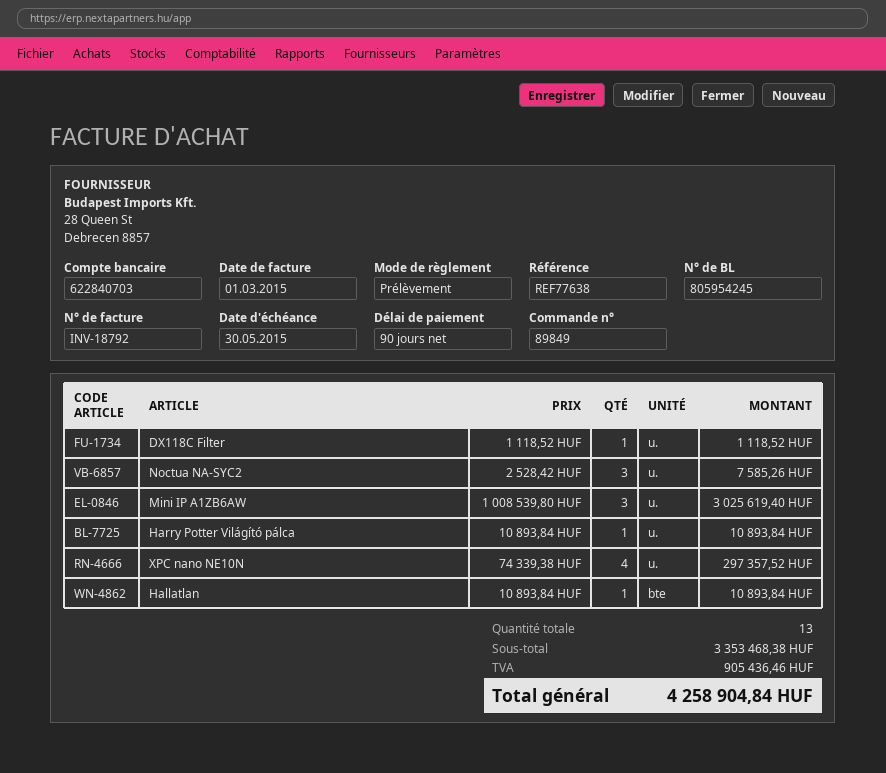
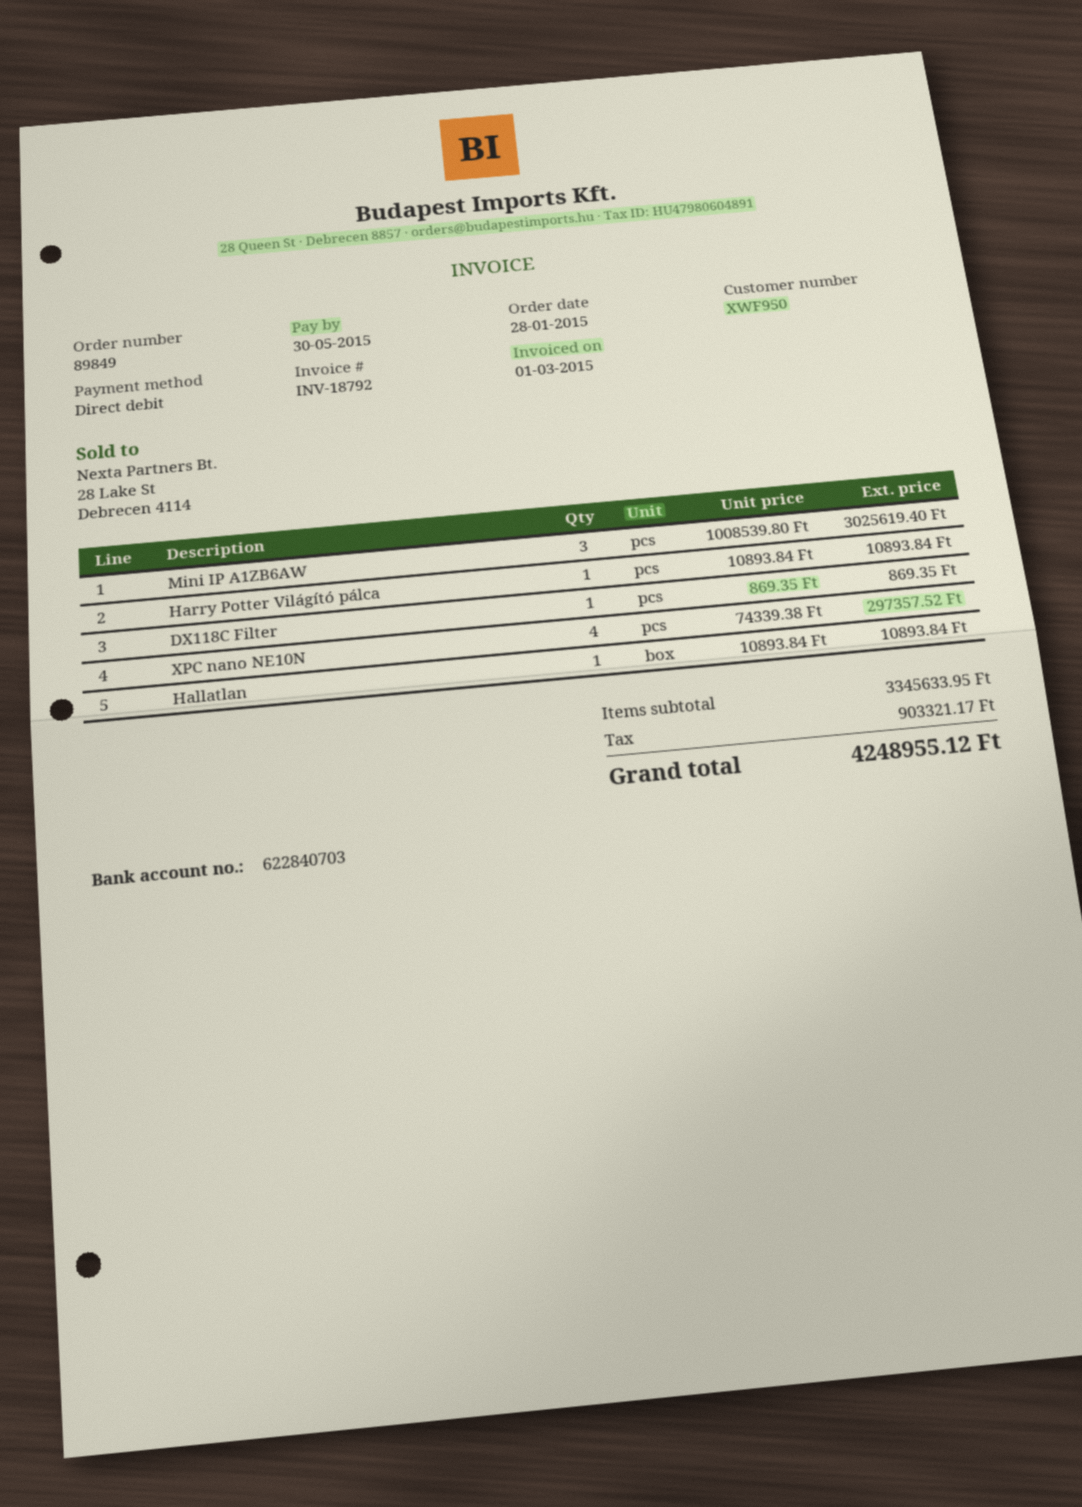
DX118C Filter: 1 x 1118.52 = 1118.52 -> 1 x 869.35 = 869.35
Noctua NA-SYC2: 3 x 2528.42 = 7585.26 -> none
subtotal: 3353468.38 -> 3345633.95
tax: 905436.46 -> 903321.17
total: 4258904.84 -> 4248955.12

